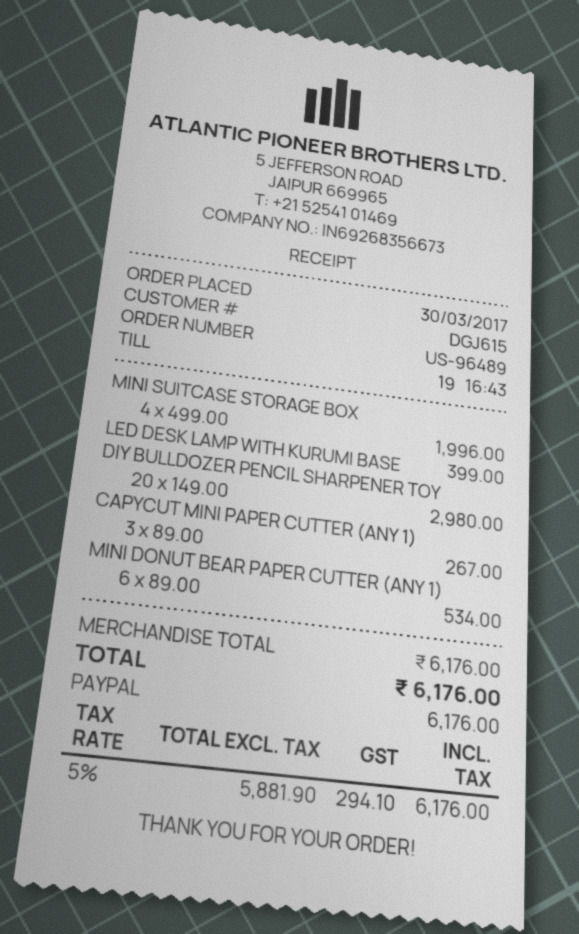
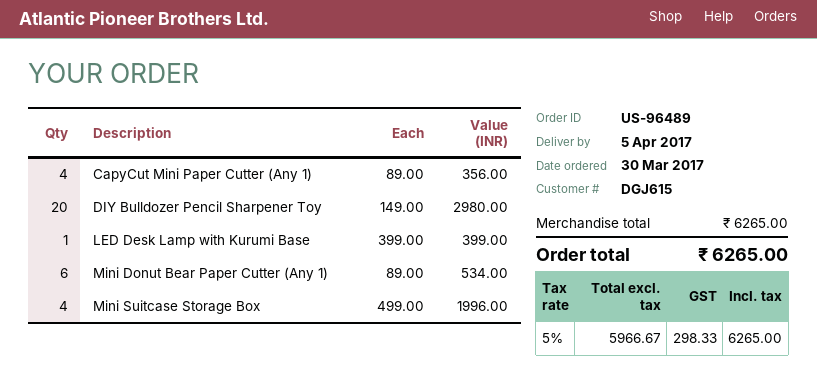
CAPYCUT MINI PAPER CUTTER (ANY 1): 3 x 89.00 = 267.00 -> 4 x 89.00 = 356.00
subtotal: 6176.00 -> 6265.00
net: 5881.90 -> 5966.67
tax: 5% = 294.10 -> 5% = 298.33
total: 6176.00 -> 6265.00

